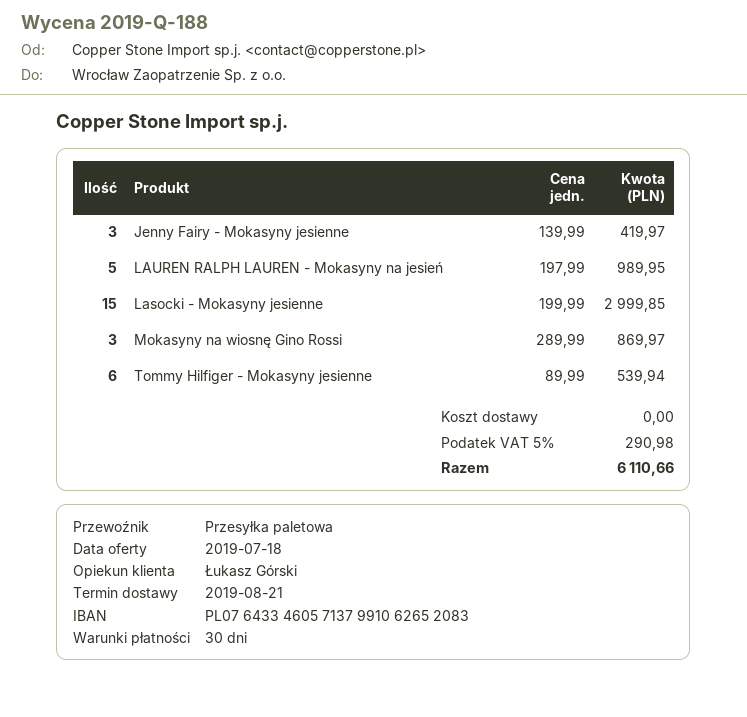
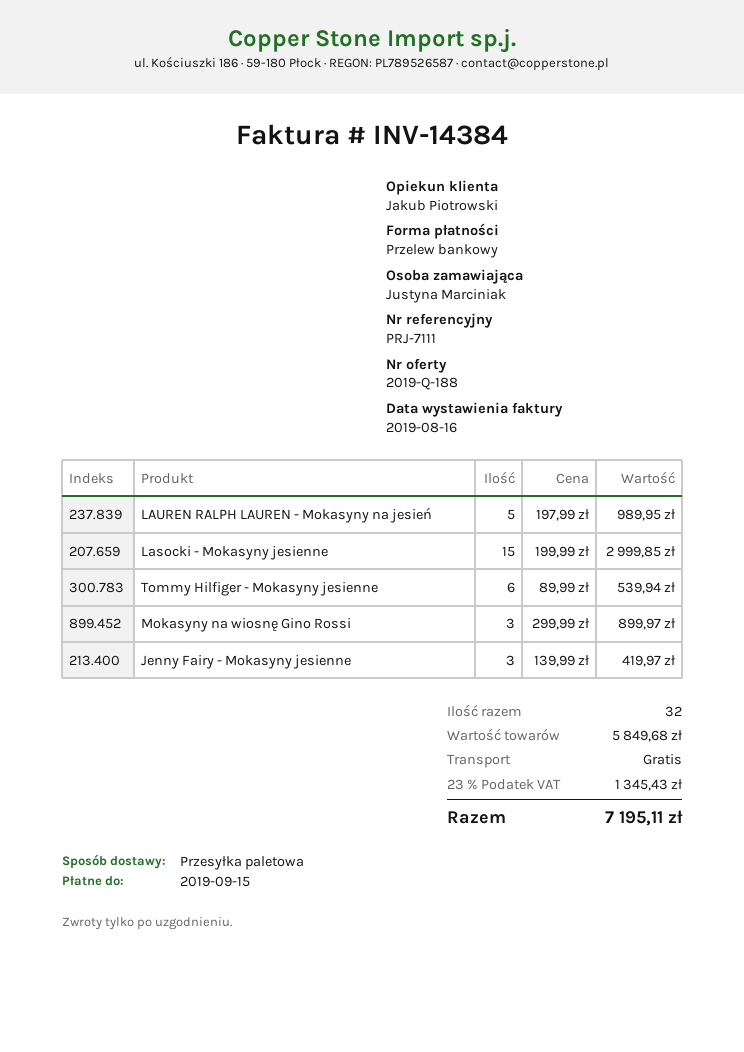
sales rep: Łukasz Górski -> Jakub Piotrowski
Mokasyny na wiosnę Gino Rossi: 3 x 289.99 = 869.97 -> 3 x 299.99 = 899.97
tax: 5% = 290.98 -> 23% = 1345.43
total: 6110.66 -> 7195.11

